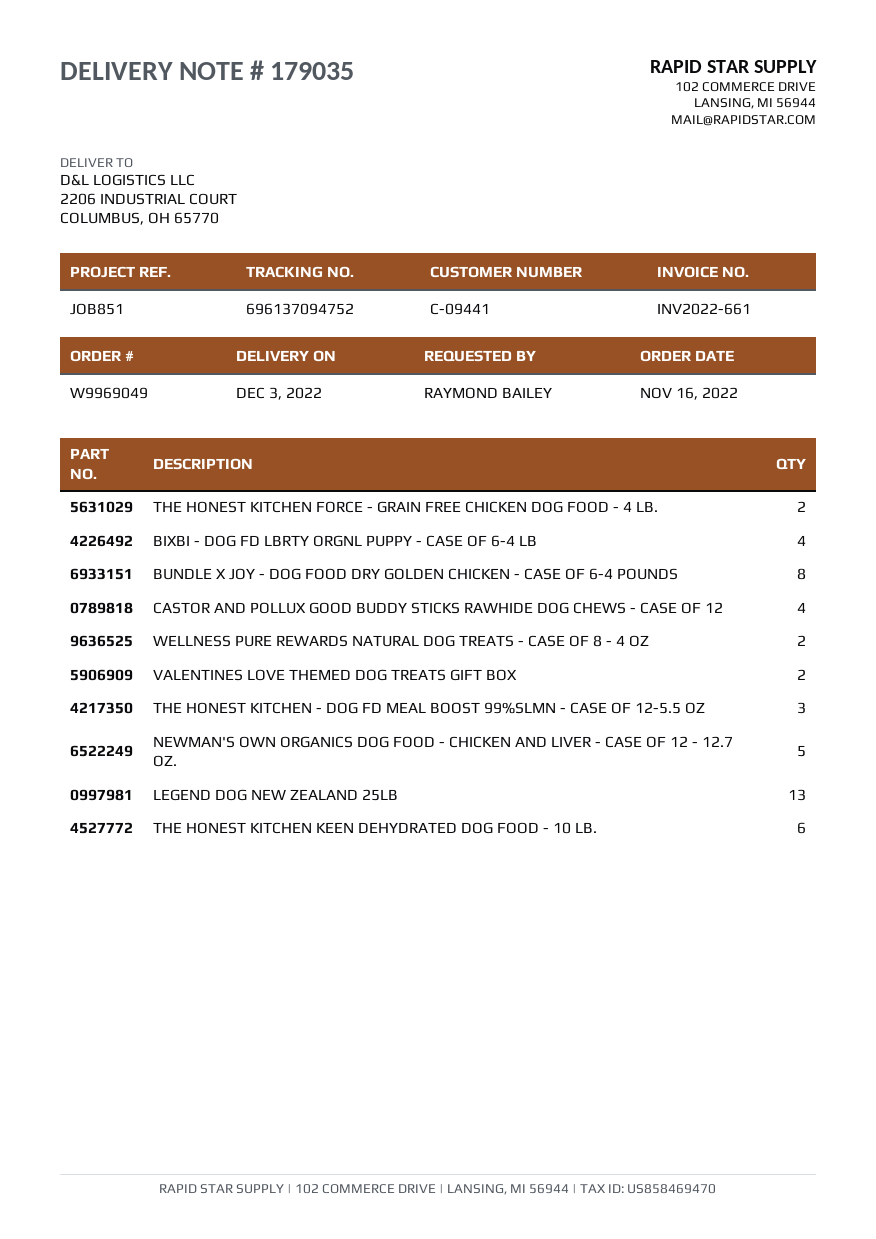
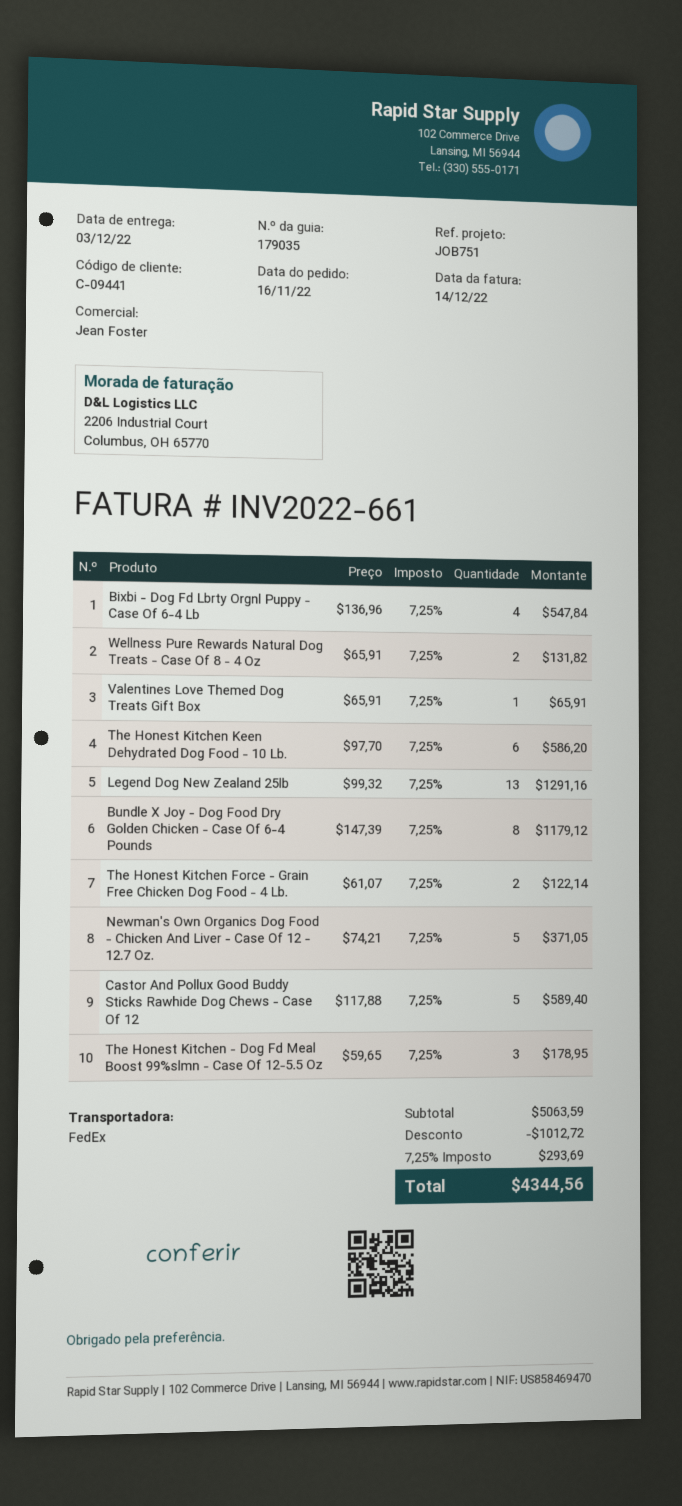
reference: JOB851 -> JOB751
CASTOR AND POLLUX GOOD BUDDY STICKS RAWHIDE DOG CHEWS - CASE OF 12: 4 -> 5
VALENTINES LOVE THEMED DOG TREATS GIFT BOX: 2 -> 1

